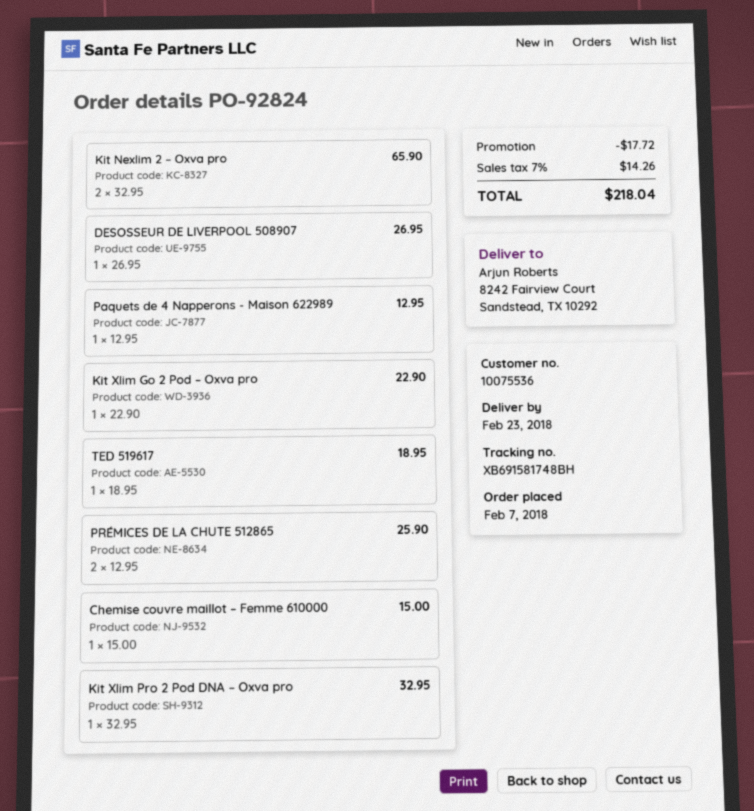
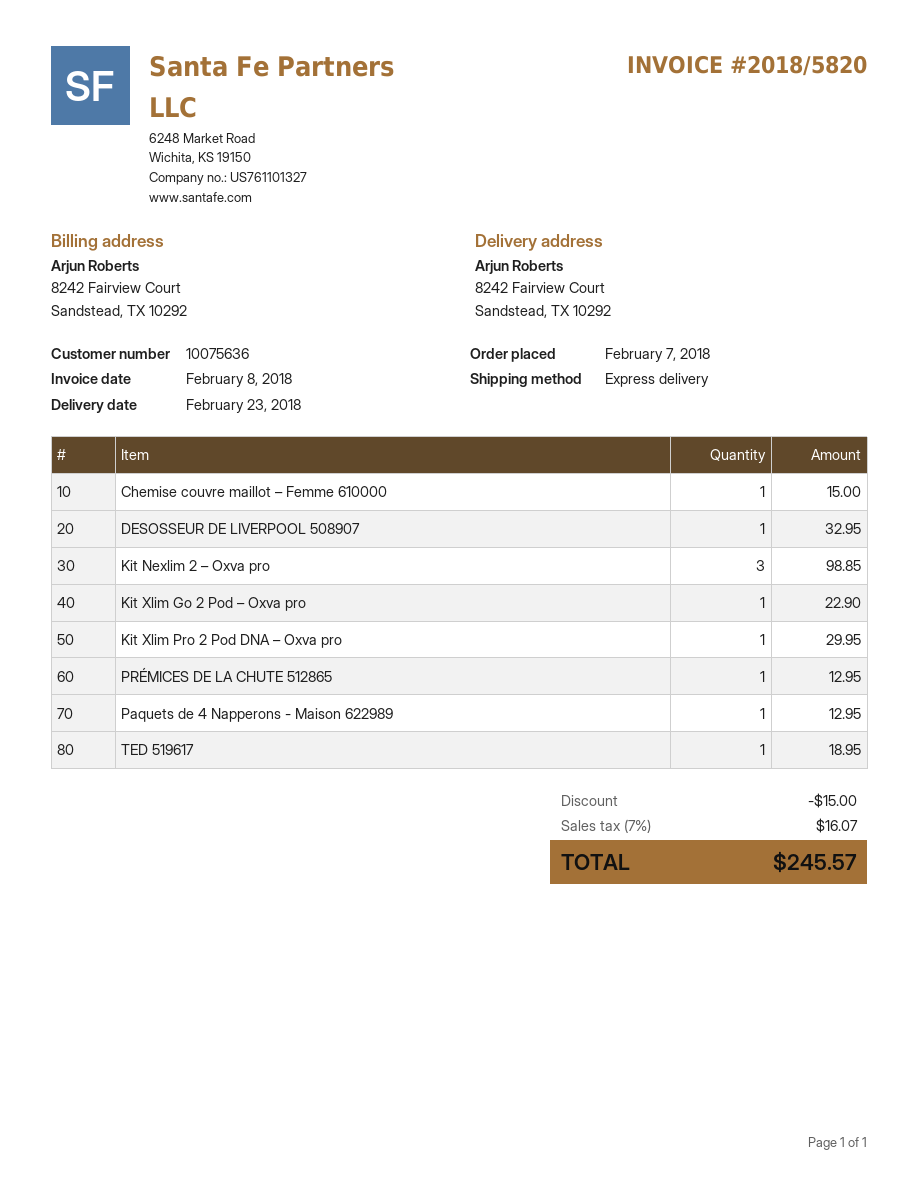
customer number: 10075536 -> 10075636
Kit Nexlim 2 – Oxva pro: 2 for 65.90 -> 3 for 98.85
DESOSSEUR DE LIVERPOOL 508907: 1 for 26.95 -> 1 for 32.95
PRÉMICES DE LA CHUTE 512865: 2 for 25.90 -> 1 for 12.95
Kit Xlim Pro 2 Pod DNA – Oxva pro: 1 for 32.95 -> 1 for 29.95
discount: 17.72 -> 15.00
tax: 7% = 14.26 -> 7% = 16.07
total: 218.04 -> 245.57

